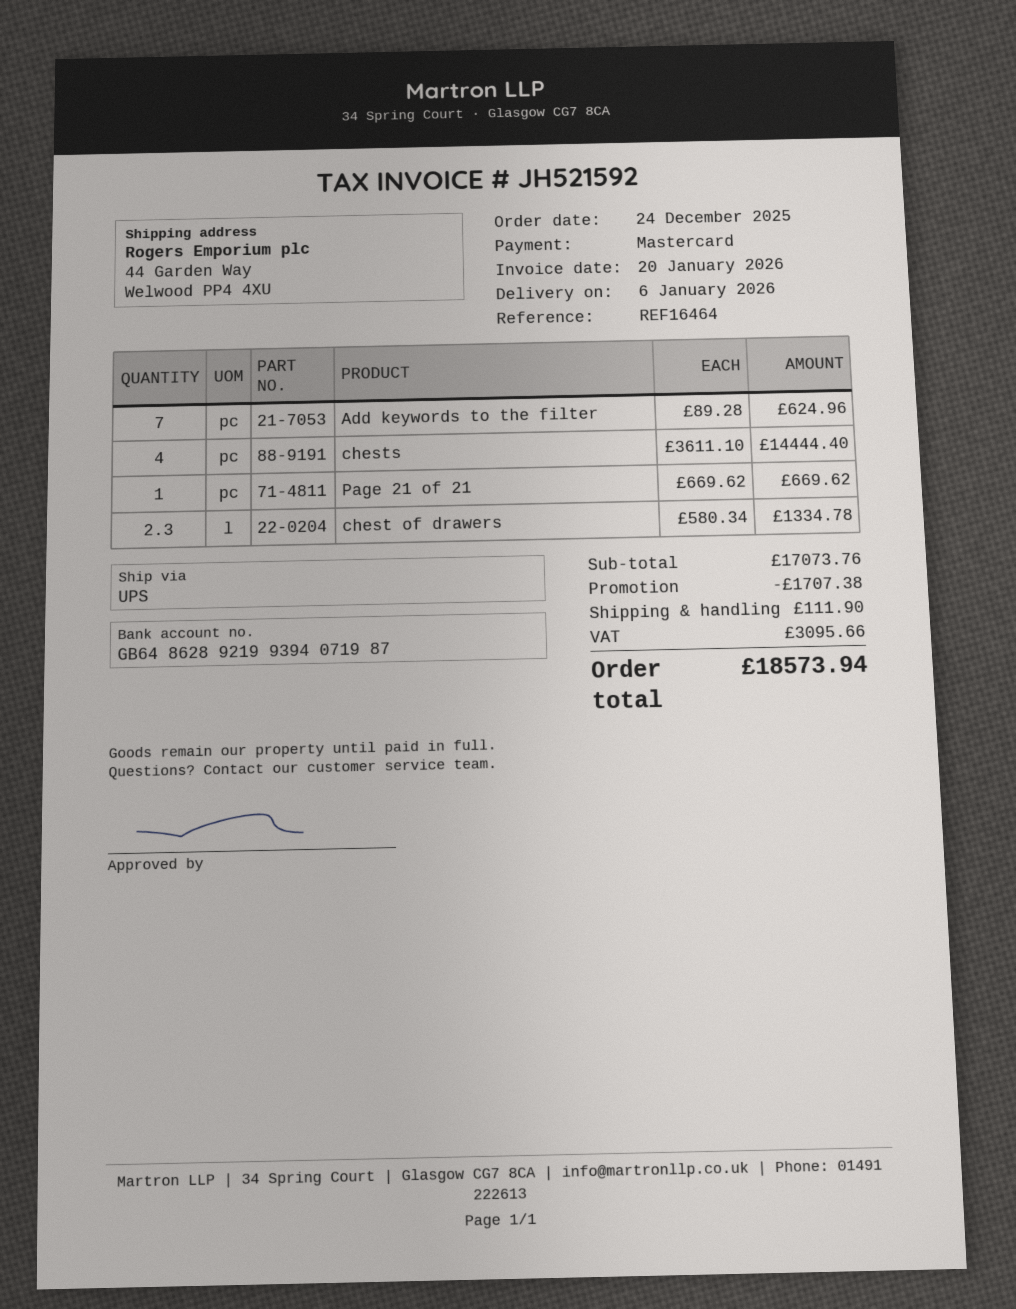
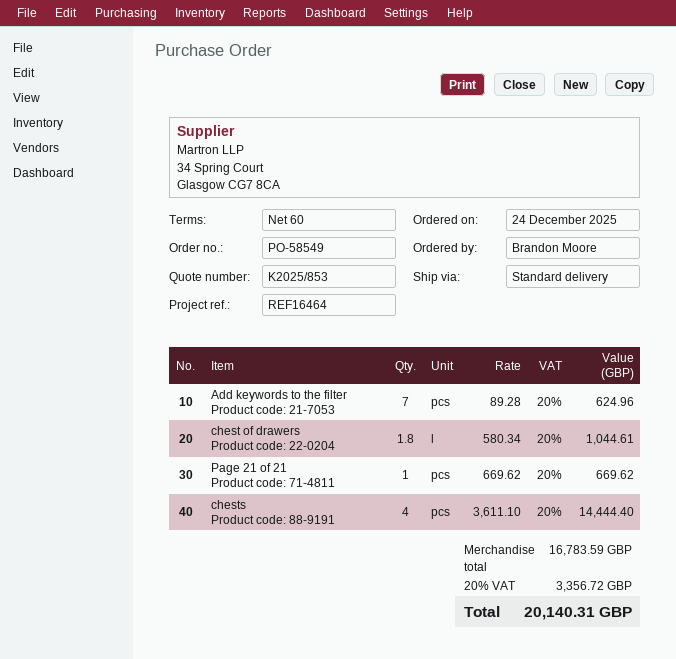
shipping method: UPS -> standard
chest of drawers: 2.3 x 580.34 = 1334.78 -> 1.8 x 580.34 = 1044.61
subtotal: 17073.76 -> 16783.59
discount: 1707.38 -> none
shipping: 111.90 -> none
tax: 3095.66 -> 3356.72
total: 18573.94 -> 20140.31

